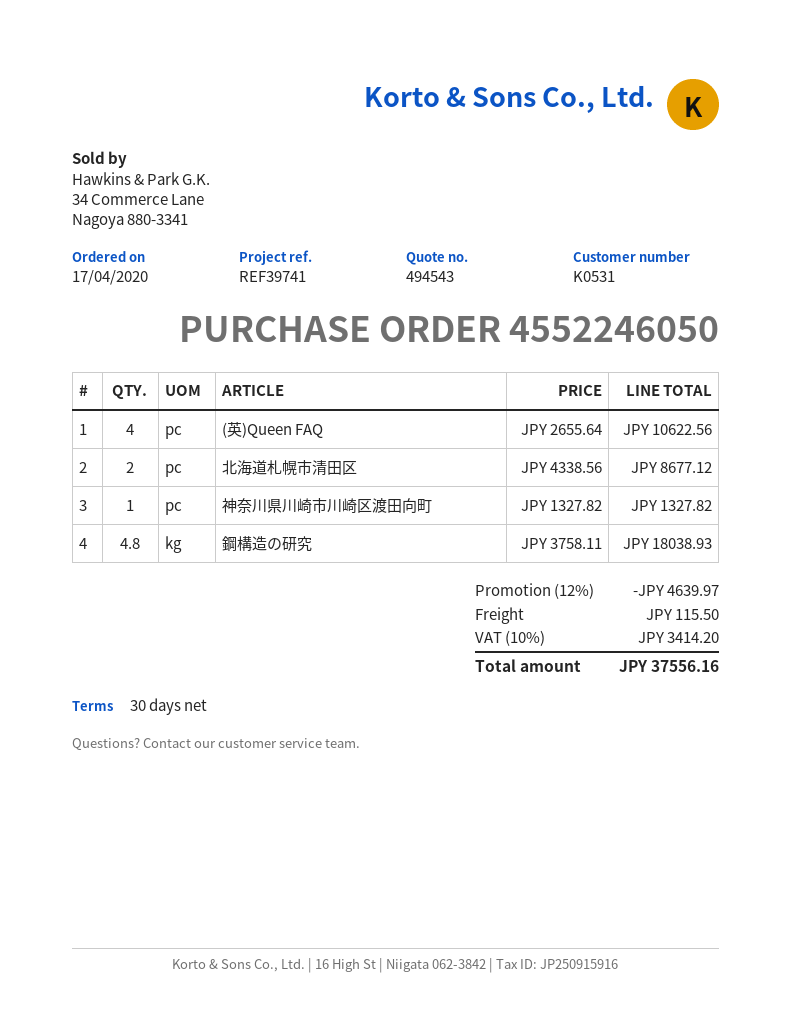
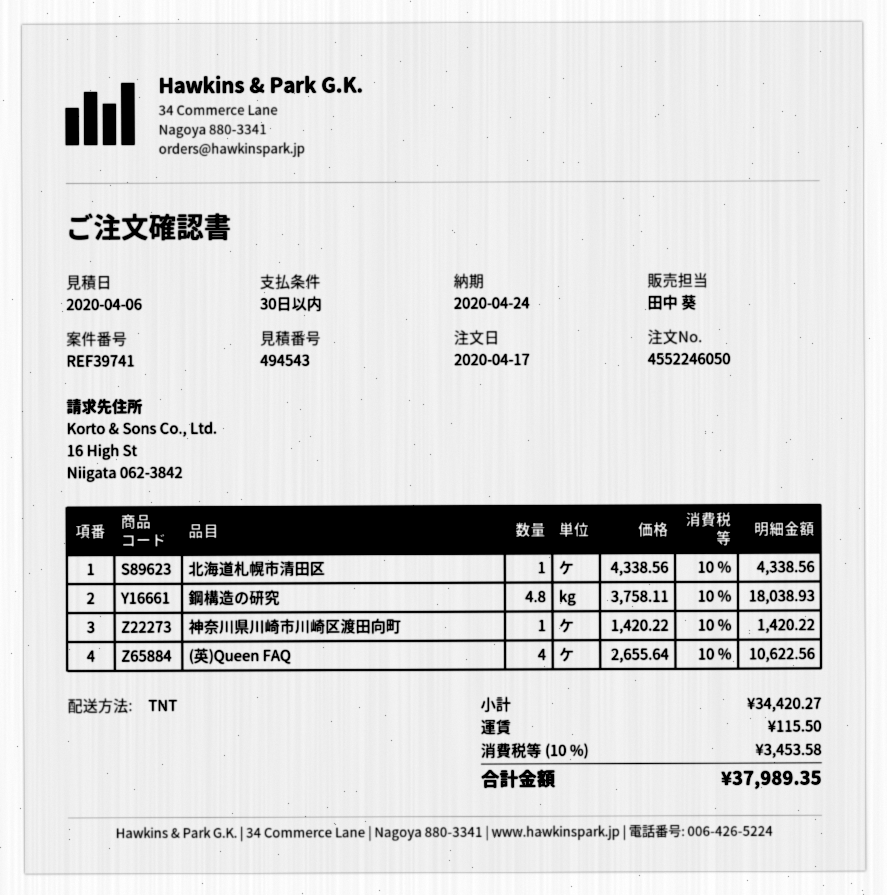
北海道札幌市清田区: 2 x 4338.56 = 8677.12 -> 1 x 4338.56 = 4338.56
神奈川県川崎市川崎区渡田向町: 1 x 1327.82 = 1327.82 -> 1 x 1420.22 = 1420.22
discount: 12% = 4639.97 -> none
tax: 10% = 3414.20 -> 10% = 3453.58
total: 37556.16 -> 37989.35

